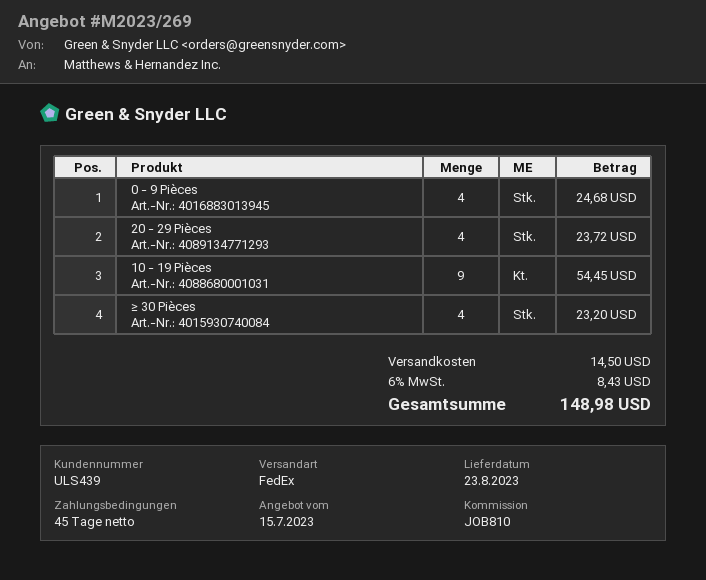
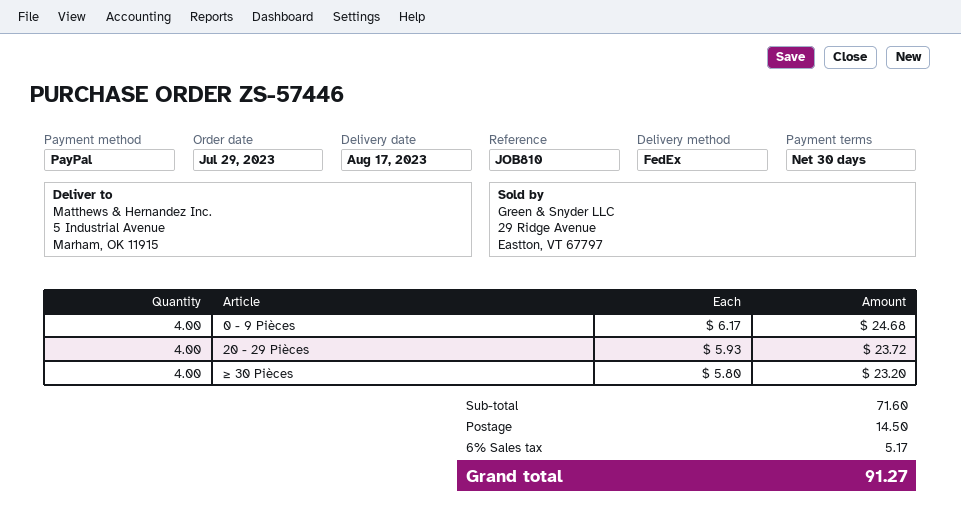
delivery date: 2023-08-23 -> 2023-08-17
payment terms: 45 days -> 30 days
10 - 19 Pièces: 9 for 54.45 -> none
tax: 6% = 8.43 -> 6% = 5.17
total: 148.98 -> 91.27

